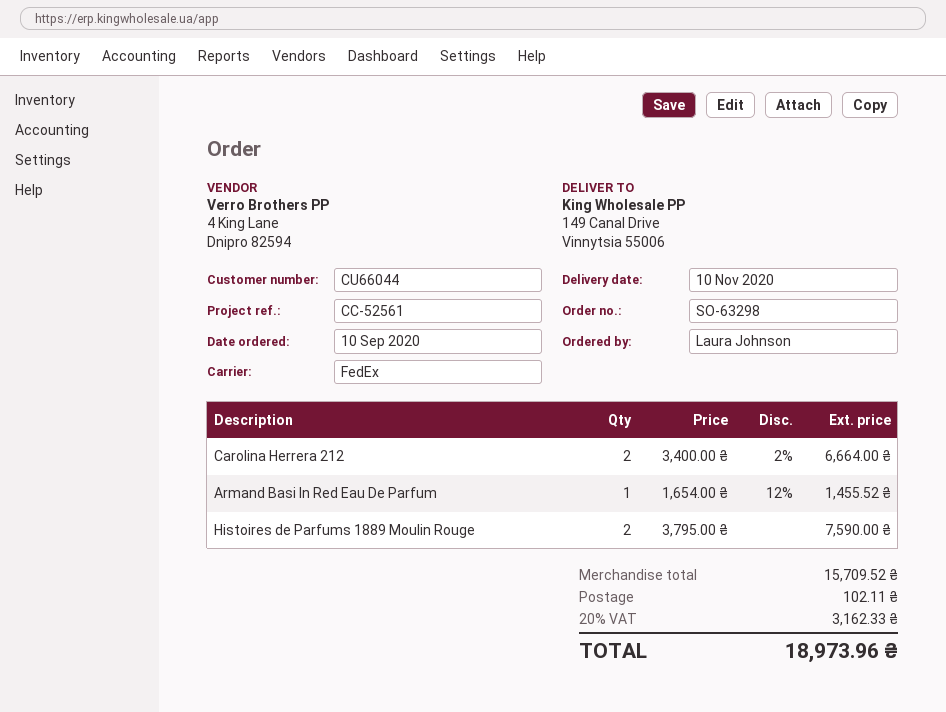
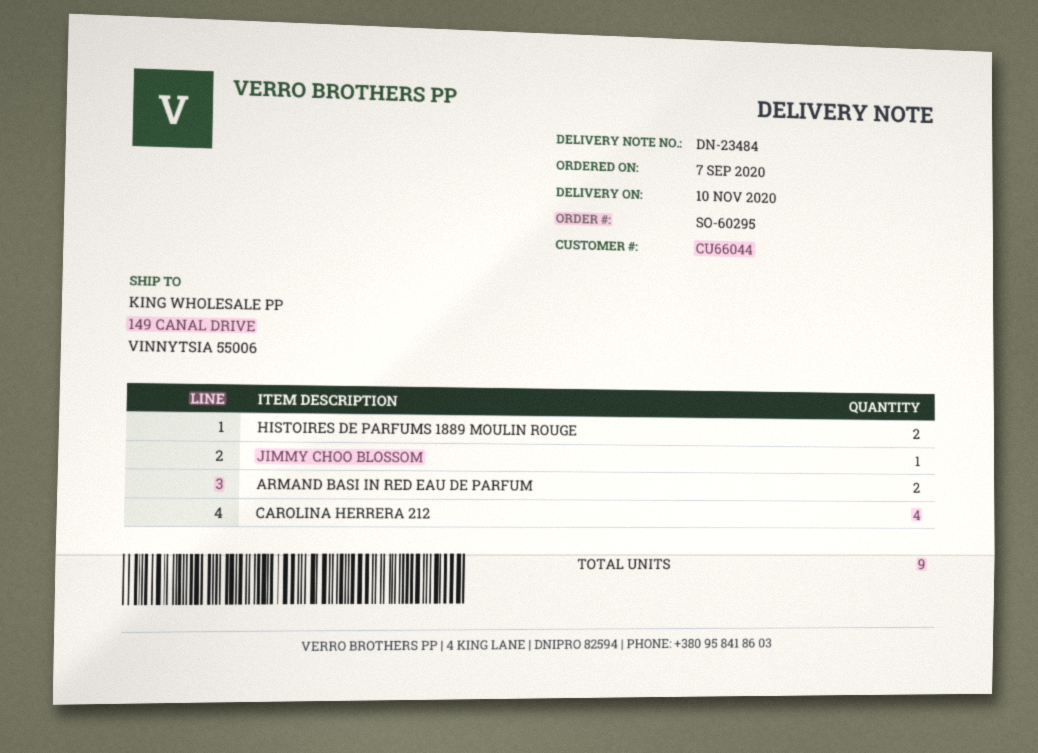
order number: SO-63298 -> SO-60295
order date: 2020-09-10 -> 2020-09-07
Carolina Herrera 212: 2 -> 4
Armand Basi In Red Eau De Parfum: 1 -> 2
JIMMY CHOO BLOSSOM: none -> 1

